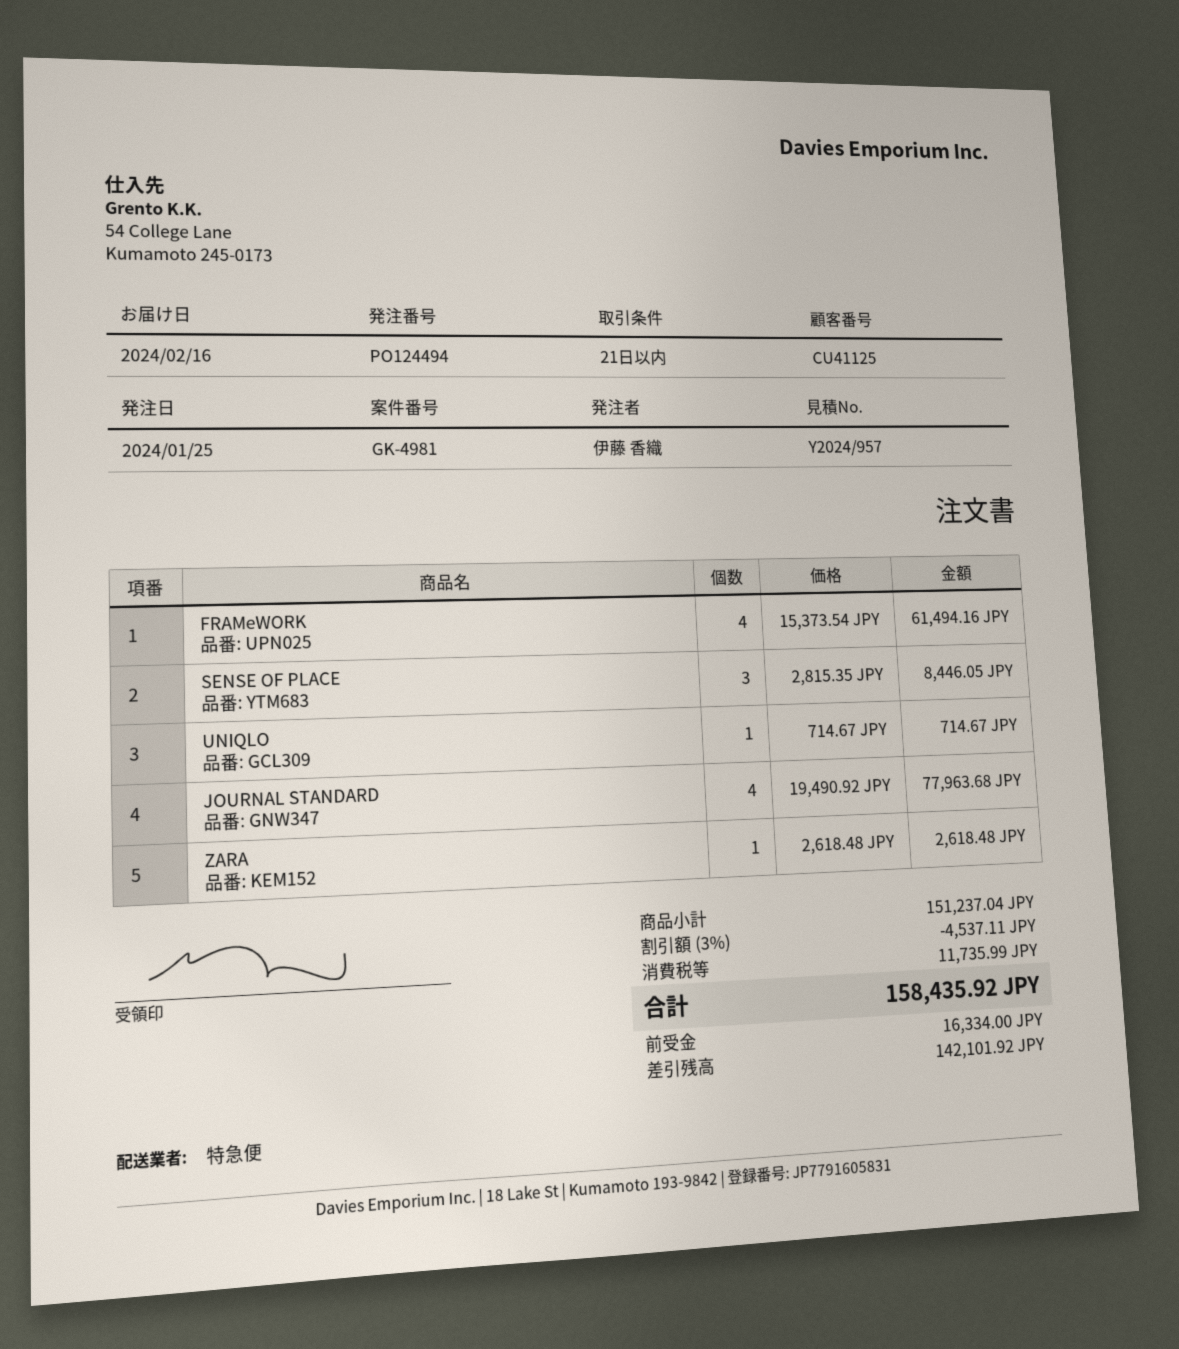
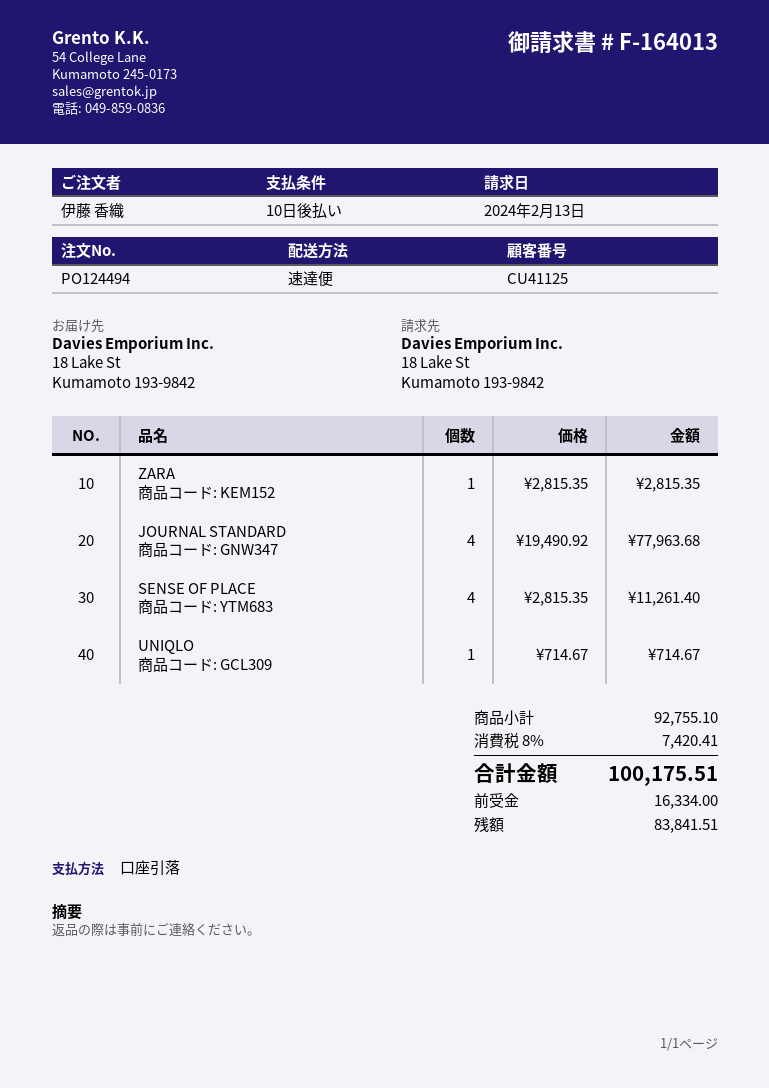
payment terms: 21 days -> 10 days
FRAMeWORK: 4 x 15373.54 = 61494.16 -> none
SENSE OF PLACE: 3 x 2815.35 = 8446.05 -> 4 x 2815.35 = 11261.40
ZARA: 1 x 2618.48 = 2618.48 -> 1 x 2815.35 = 2815.35
subtotal: 151237.04 -> 92755.10
discount: 3% = 4537.11 -> none
tax: 11735.99 -> 7420.41
total: 158435.92 -> 100175.51
balance: 142101.92 -> 83841.51

